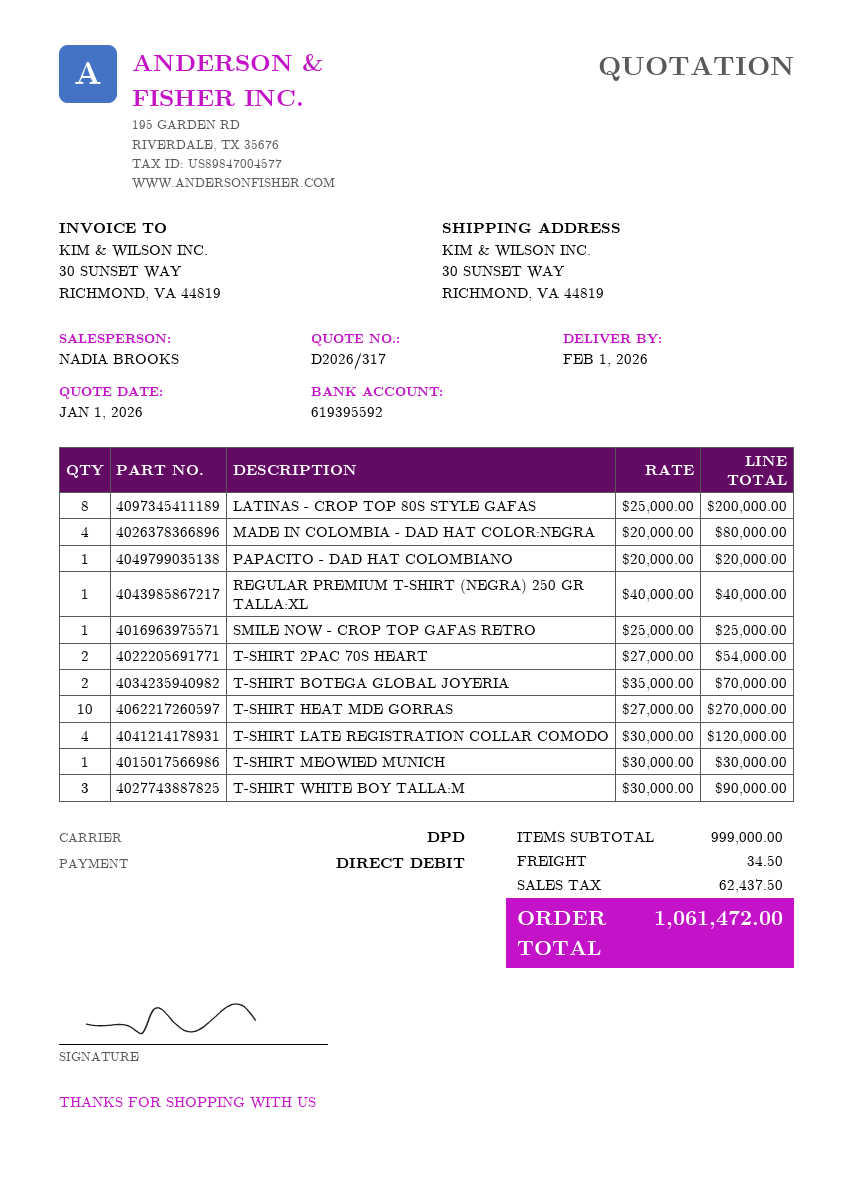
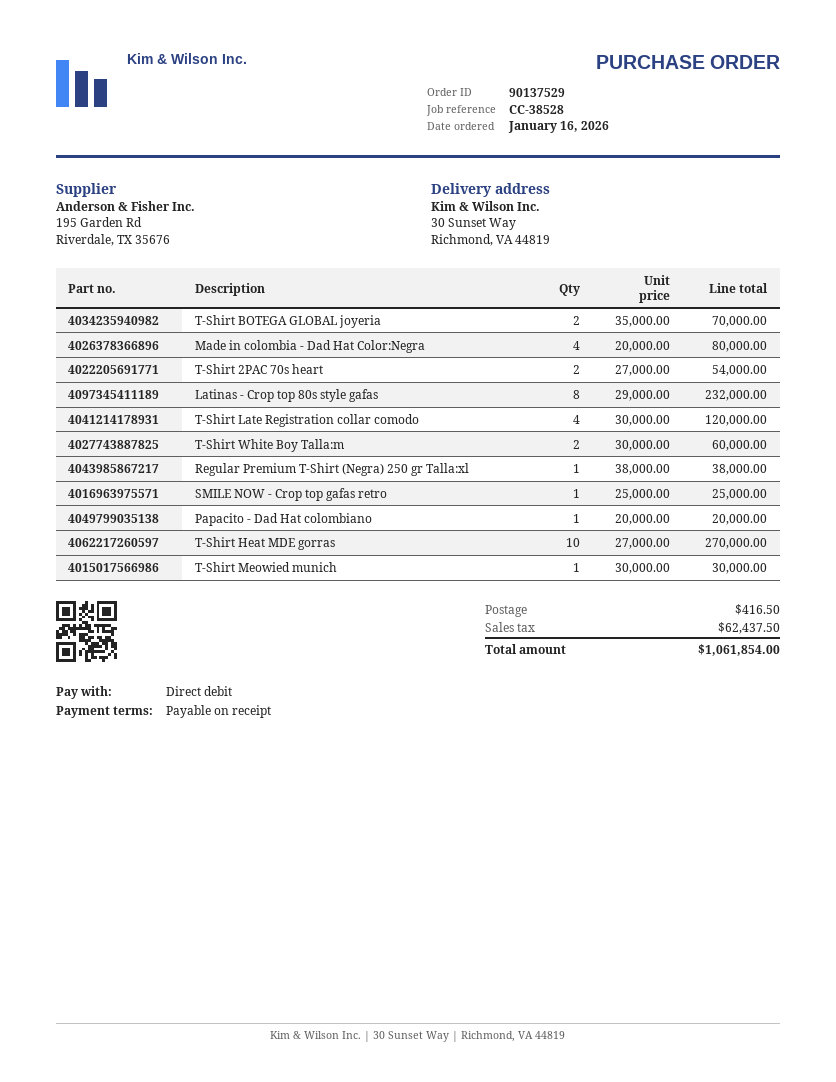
LATINAS - CROP TOP 80S STYLE GAFAS: 8 x 25000.00 = 200000.00 -> 8 x 29000.00 = 232000.00
REGULAR PREMIUM T-SHIRT (NEGRA) 250 GR TALLA:XL: 1 x 40000.00 = 40000.00 -> 1 x 38000.00 = 38000.00
T-SHIRT WHITE BOY TALLA:M: 3 x 30000.00 = 90000.00 -> 2 x 30000.00 = 60000.00
shipping: 34.50 -> 416.50
total: 1061472.00 -> 1061854.00

